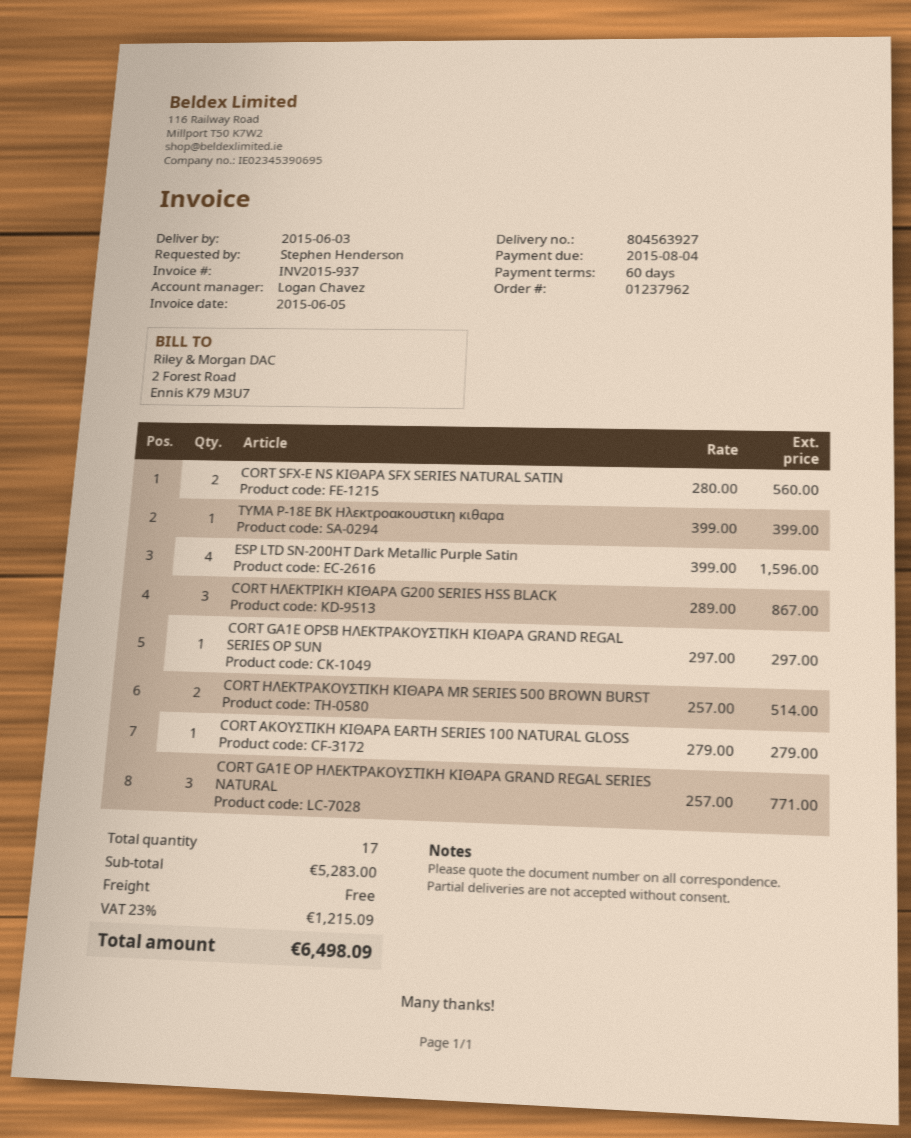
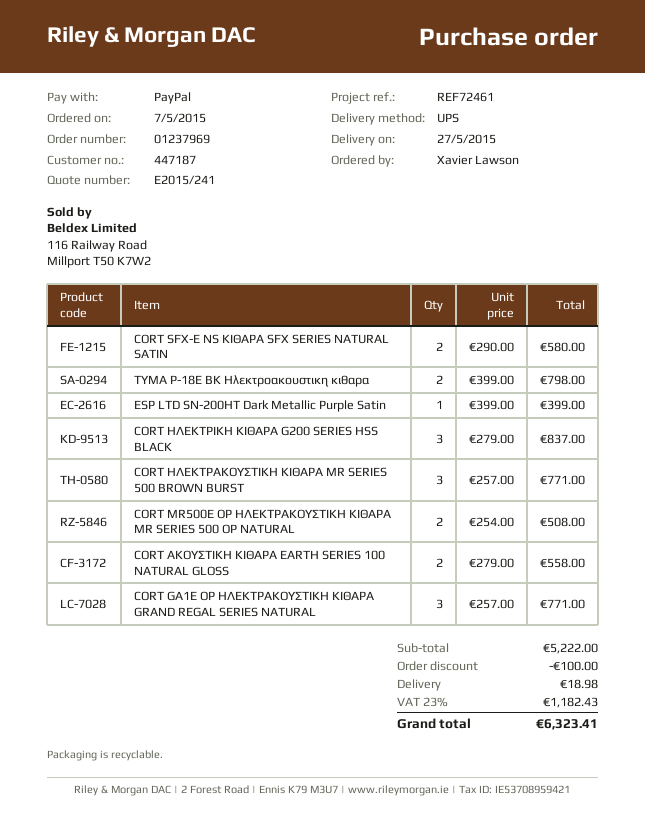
order number: 01237962 -> 01237969
delivery date: 2015-06-03 -> 2015-05-27
ordered by: Stephen Henderson -> Xavier Lawson
CORT SFX-E NS ΚΙΘΑΡΑ SFX SERIES NATURAL SATIN: 2 x 280.00 = 560.00 -> 2 x 290.00 = 580.00
TYMA P-18E BK Ηλεκτροακουστικη κιθαρα: 1 x 399.00 = 399.00 -> 2 x 399.00 = 798.00
ESP LTD SN-200HT Dark Metallic Purple Satin: 4 x 399.00 = 1596.00 -> 1 x 399.00 = 399.00
CORT ΗΛΕΚΤΡΙΚΗ ΚΙΘΑΡΑ G200 SERIES HSS BLACK: 3 x 289.00 = 867.00 -> 3 x 279.00 = 837.00
CORT GA1E OPSB ΗΛΕΚΤΡΑΚΟΥΣΤΙΚΗ ΚΙΘΑΡΑ GRAND REGAL SERIES OP SUN: 1 x 297.00 = 297.00 -> none
CORT ΗΛΕΚΤΡΑΚΟΥΣΤΙΚΗ ΚΙΘΑΡΑ MR SERIES 500 BROWN BURST: 2 x 257.00 = 514.00 -> 3 x 257.00 = 771.00
CORT ΑΚΟΥΣΤΙΚΗ ΚΙΘΑΡΑ EARTH SERIES 100 NATURAL GLOSS: 1 x 279.00 = 279.00 -> 2 x 279.00 = 558.00
CORT MR500E OP ΗΛΕΚΤΡΑΚΟΥΣΤΙΚΗ ΚΙΘΑΡΑ MR SERIES 500 OP NATURAL: none -> 2 x 254.00 = 508.00
subtotal: 5283.00 -> 5222.00
discount: none -> 100.00
shipping: 0.00 -> 18.98
tax: 23% = 1215.09 -> 23% = 1182.43
total: 6498.09 -> 6323.41

